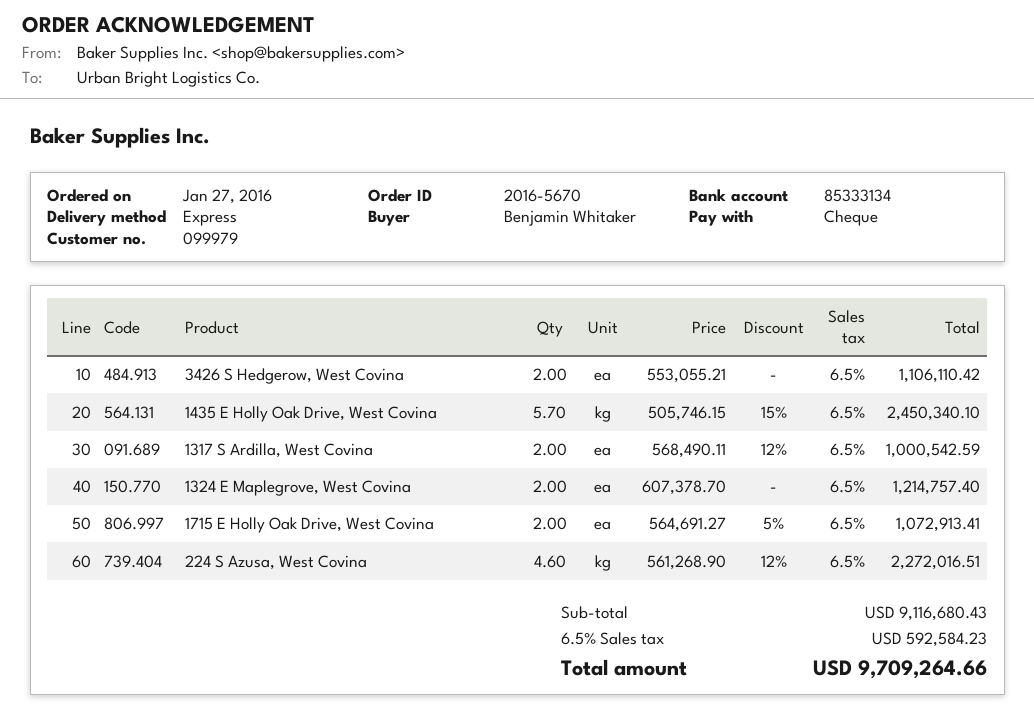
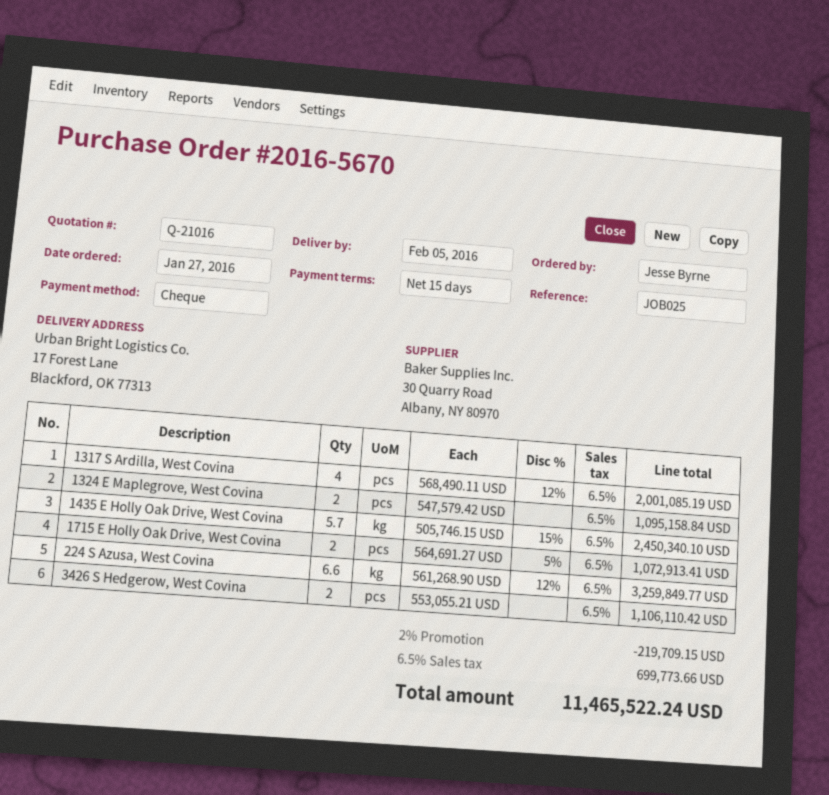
ordered by: Benjamin Whitaker -> Jesse Byrne
1317 S Ardilla, West Covina: 2 x 568490.11 - 12% = 1000542.59 -> 4 x 568490.11 - 12% = 2001085.19
1324 E Maplegrove, West Covina: 2 x 607378.70 = 1214757.40 -> 2 x 547579.42 = 1095158.84
224 S Azusa, West Covina: 4.6 x 561268.90 - 12% = 2272016.51 -> 6.6 x 561268.90 - 12% = 3259849.77
discount: none -> 2% = 219709.15
tax: 6.5% = 592584.23 -> 6.5% = 699773.66
total: 9709264.66 -> 11465522.24

